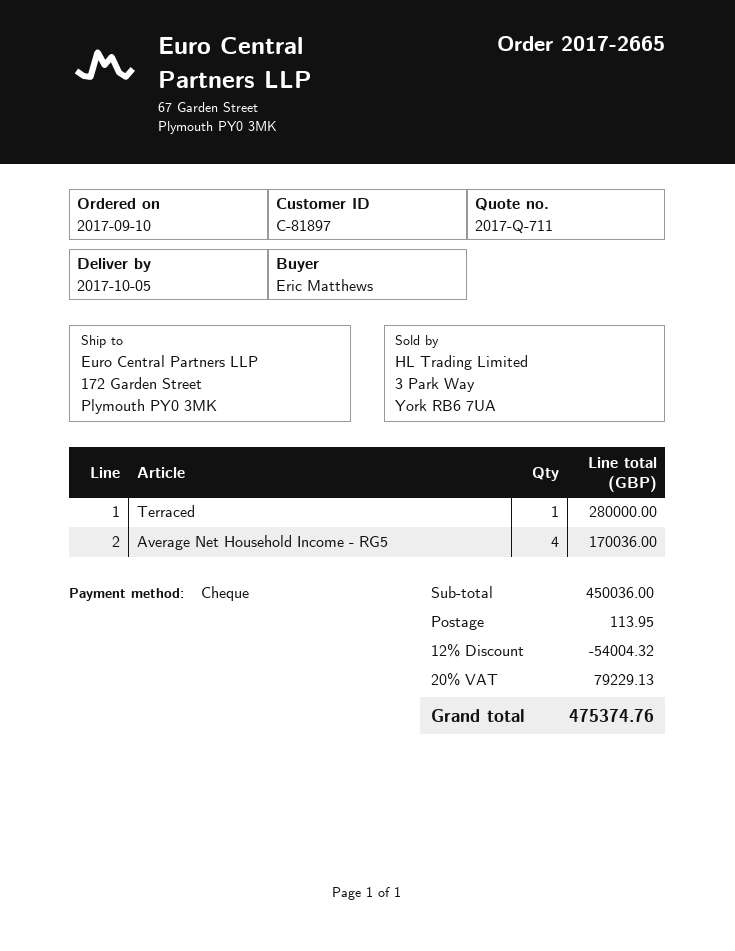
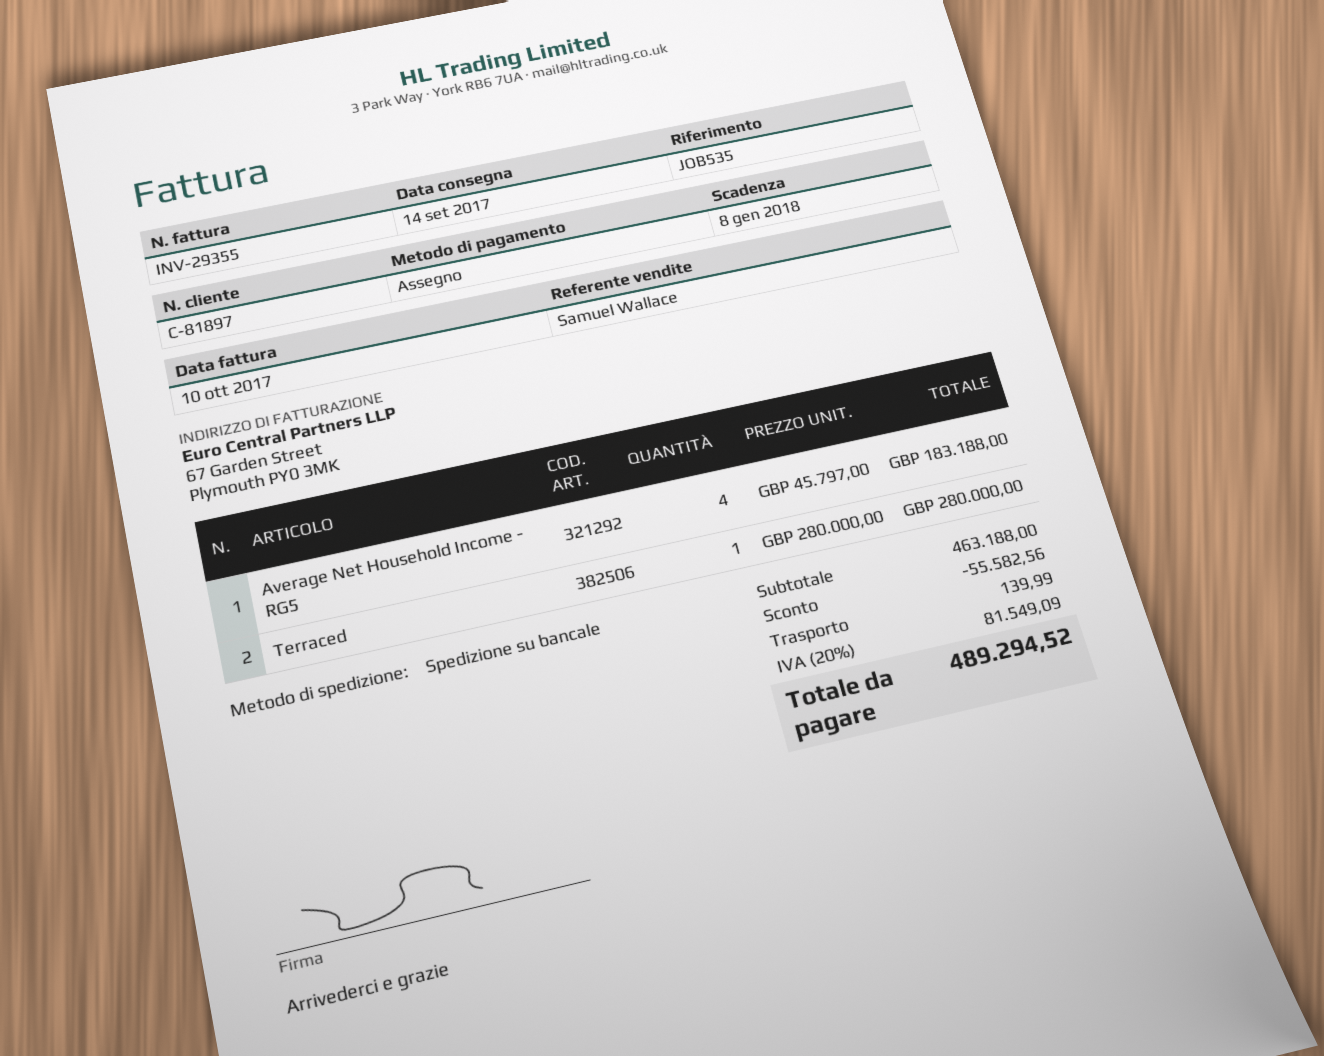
delivery date: 2017-10-05 -> 2017-09-14
Average Net Household Income - RG5: 4 for 170036.00 -> 4 for 183188.00
subtotal: 450036.00 -> 463188.00
discount: 54004.32 -> 55582.56
shipping: 113.95 -> 139.99
tax: 20% = 79229.13 -> 20% = 81549.09
total: 475374.76 -> 489294.52

